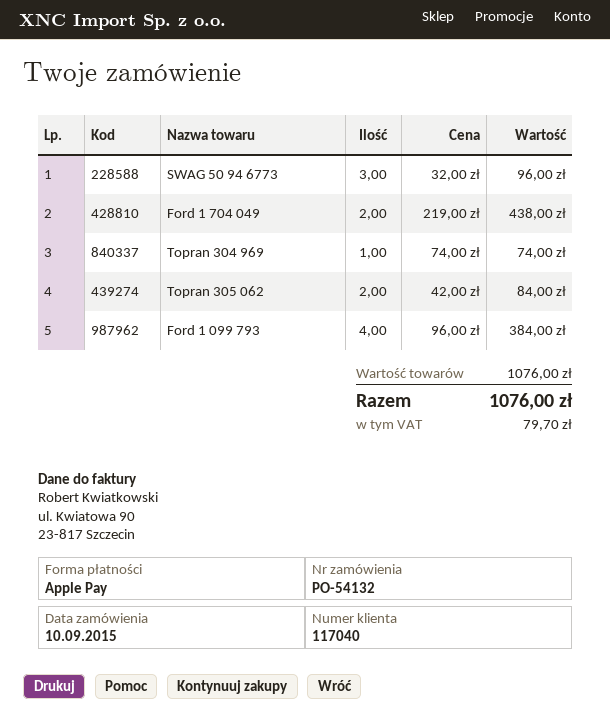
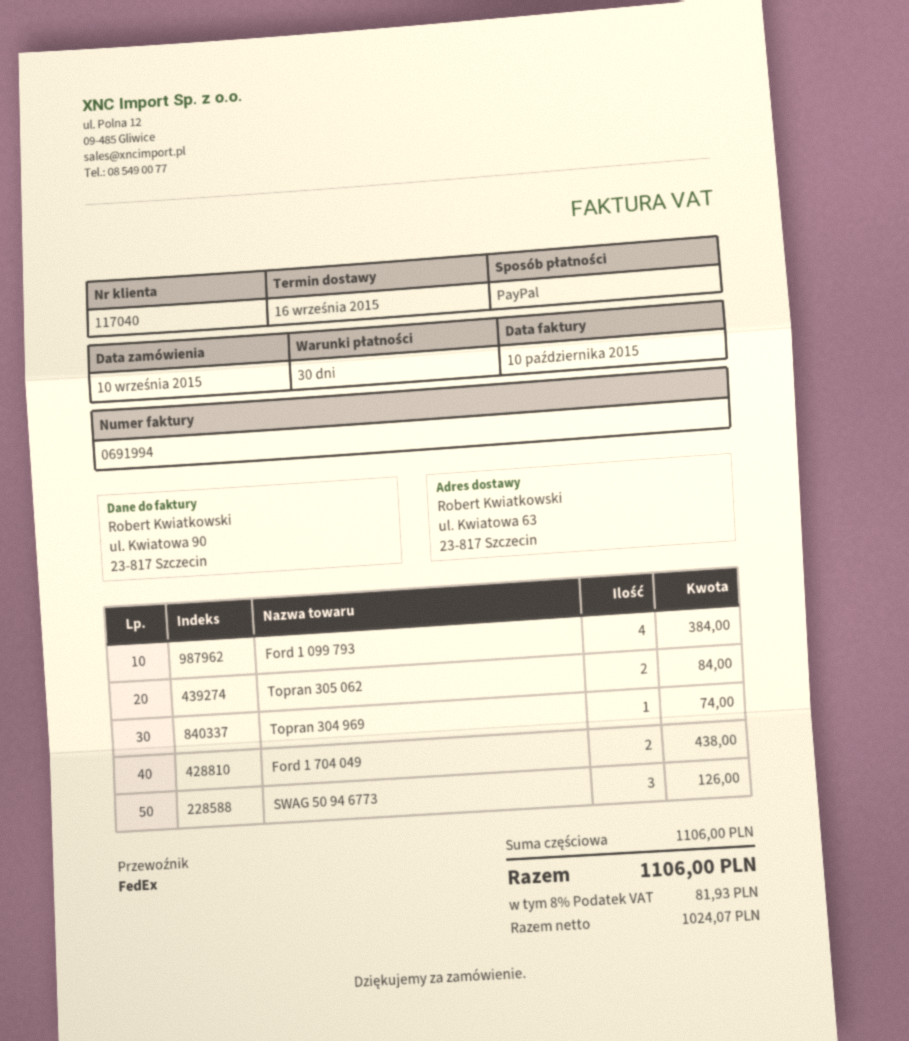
payment method: Apple Pay -> PayPal
SWAG 50 94 6773: 3 for 96.00 -> 3 for 126.00
subtotal: 1076.00 -> 1106.00
tax: 79.70 -> 81.93
total: 1076.00 -> 1106.00

